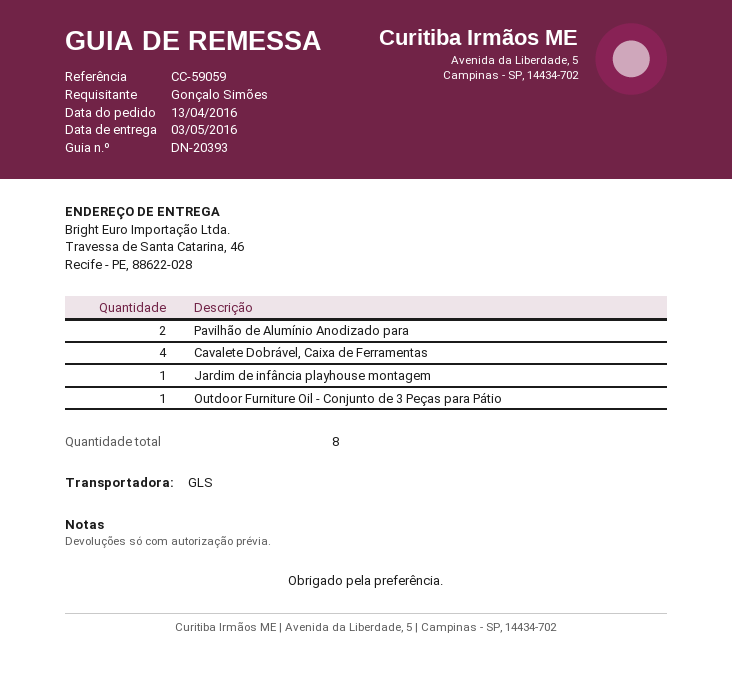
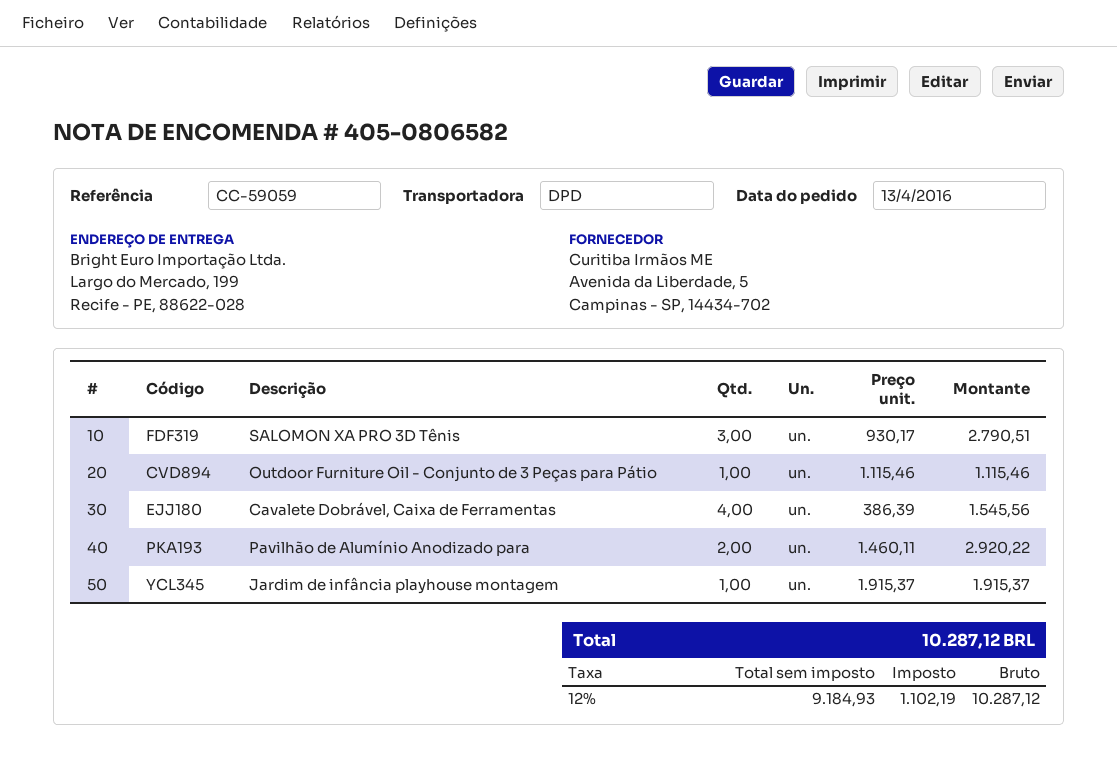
shipping method: GLS -> DPD
ship to: Travessa de Santa Catarina, 46, Recife - PE, 88622-028 -> Largo do Mercado, 199, Recife - PE, 88622-028
SALOMON XA PRO 3D Tênis: none -> 3

